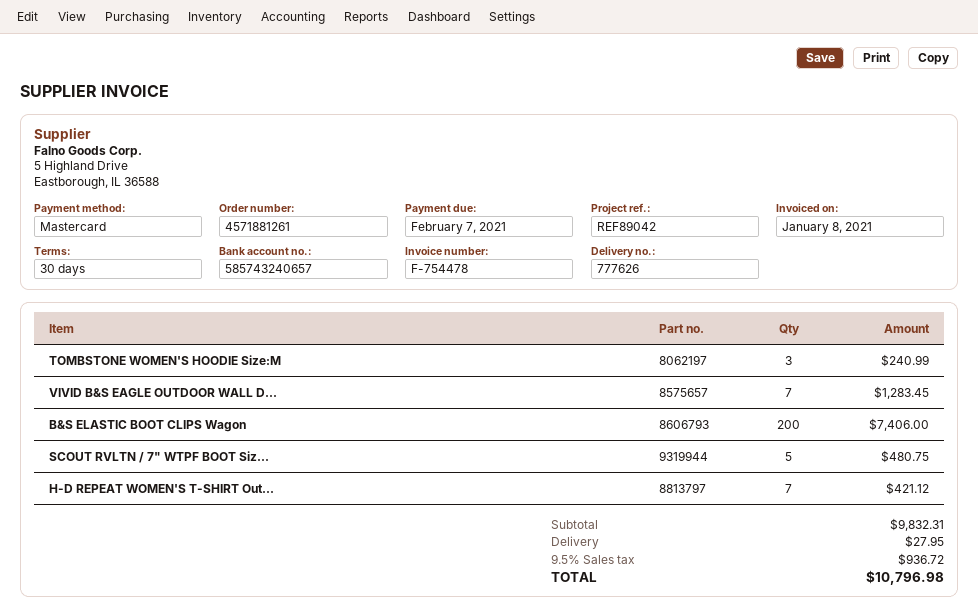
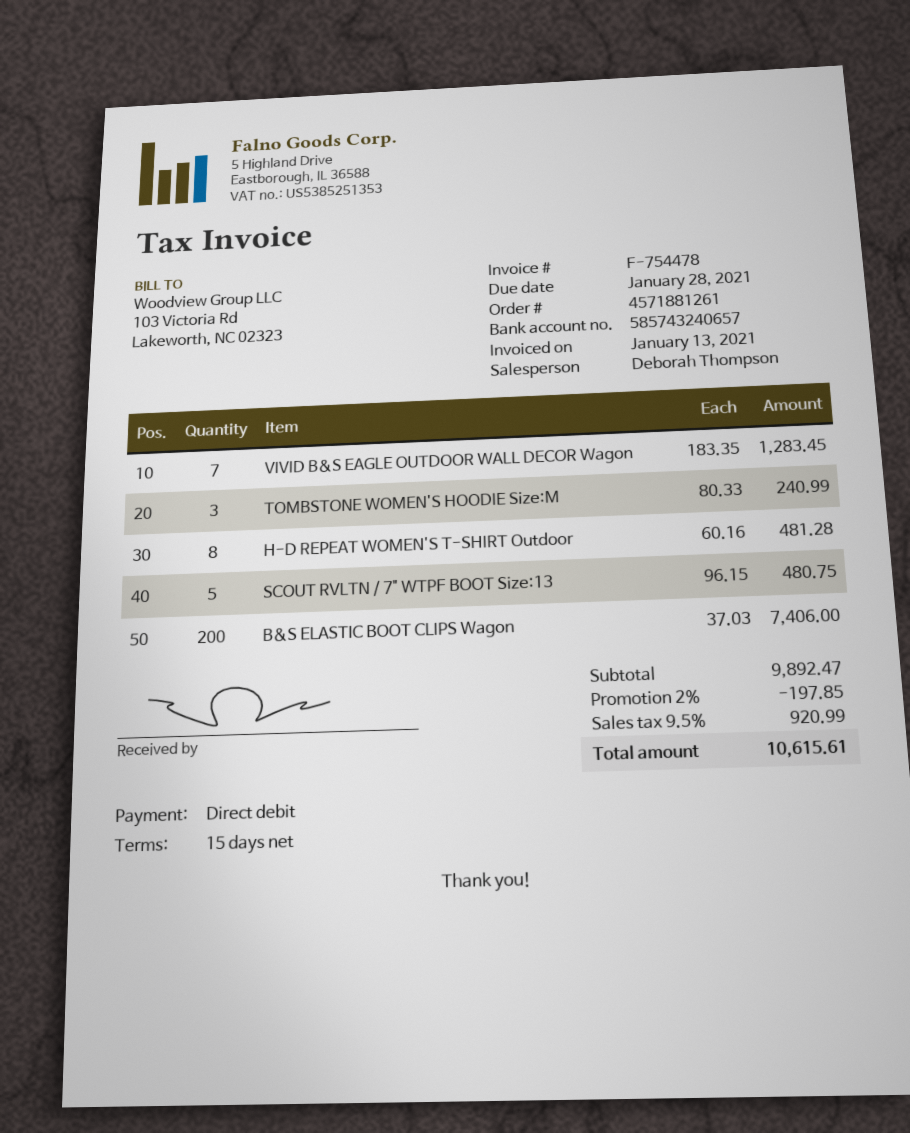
invoice date: 2021-01-08 -> 2021-01-13
payment terms: 30 days -> 15 days
due date: 2021-02-07 -> 2021-01-28
payment method: Mastercard -> direct debit
H-D REPEAT WOMEN'S T-SHIRT Out...: 7 for 421.12 -> 8 for 481.28
subtotal: 9832.31 -> 9892.47
discount: none -> 2% = 197.85
shipping: 27.95 -> none
tax: 9.5% = 936.72 -> 9.5% = 920.99
total: 10796.98 -> 10615.61

